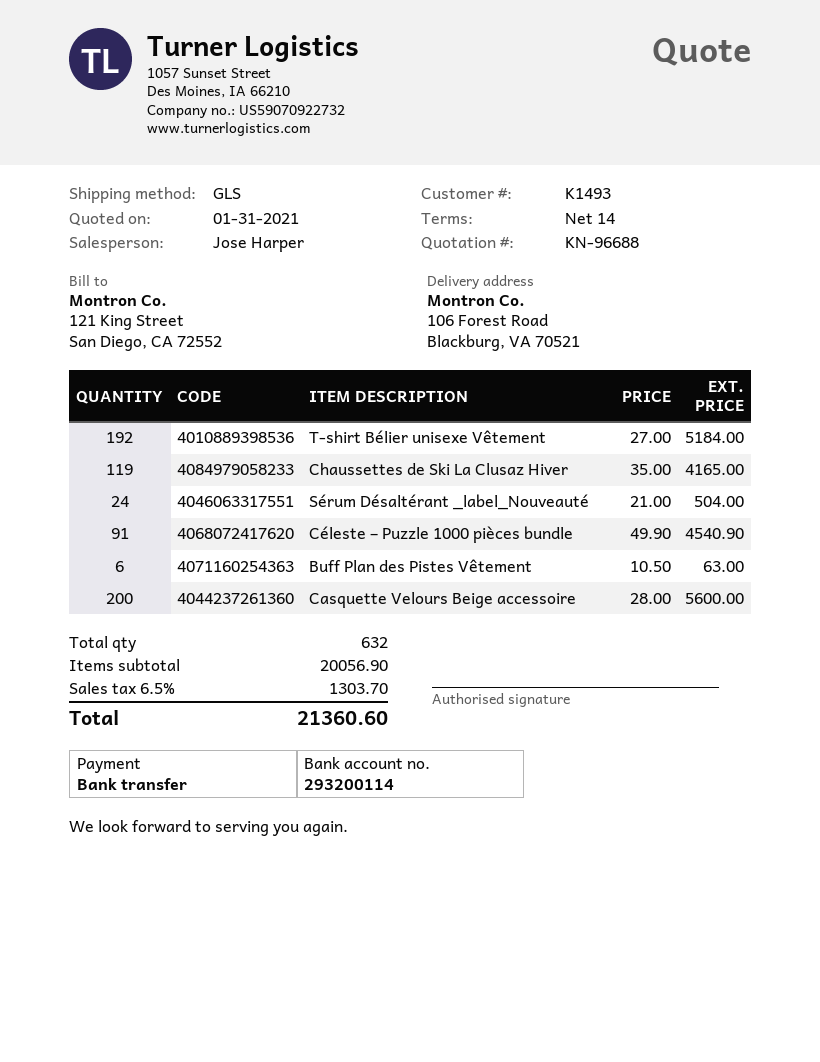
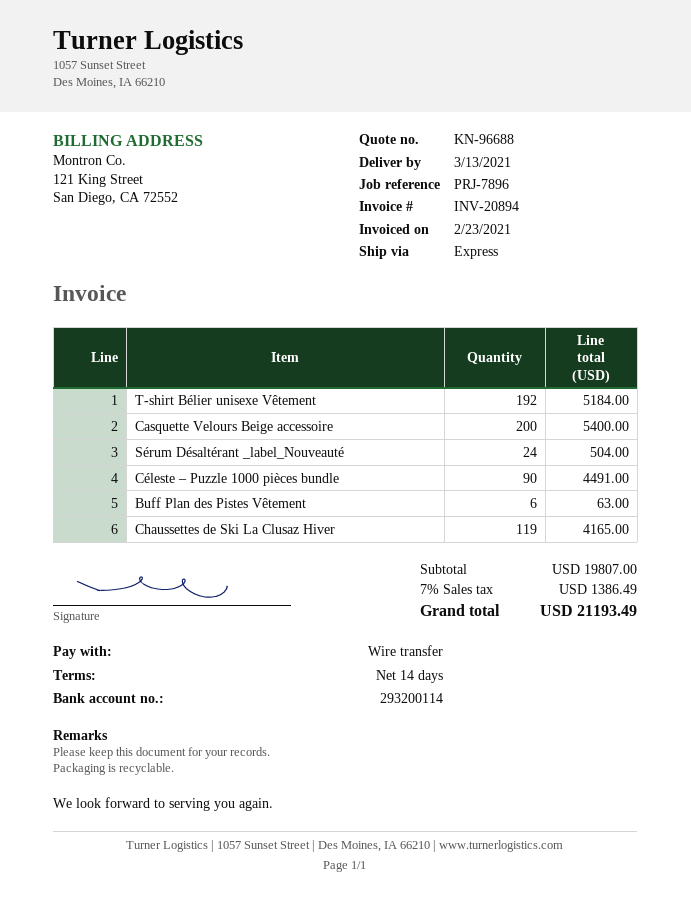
shipping method: GLS -> express
Céleste – Puzzle 1000 pièces bundle: 91 for 4540.90 -> 90 for 4491.00
Casquette Velours Beige accessoire: 200 for 5600.00 -> 200 for 5400.00
subtotal: 20056.90 -> 19807.00
tax: 6.5% = 1303.70 -> 7% = 1386.49
total: 21360.60 -> 21193.49

